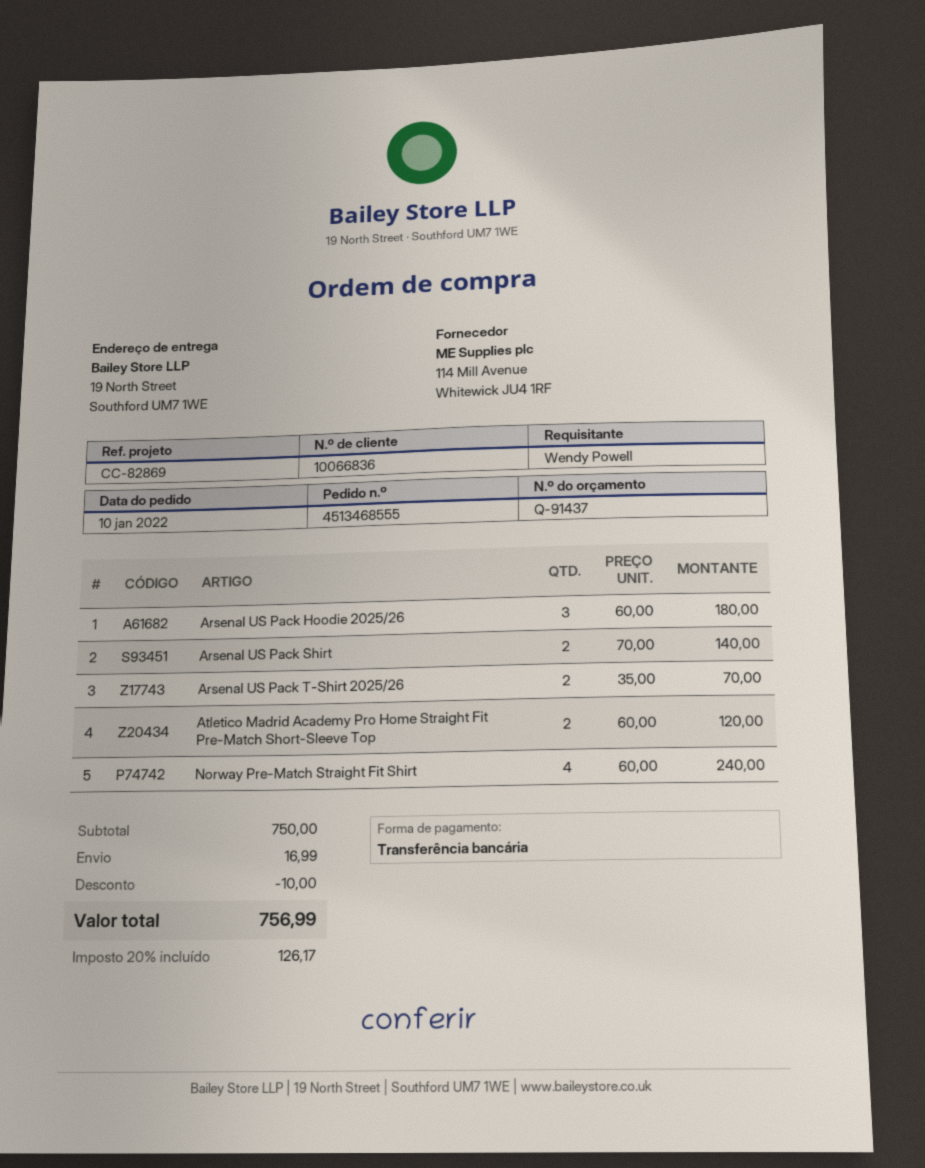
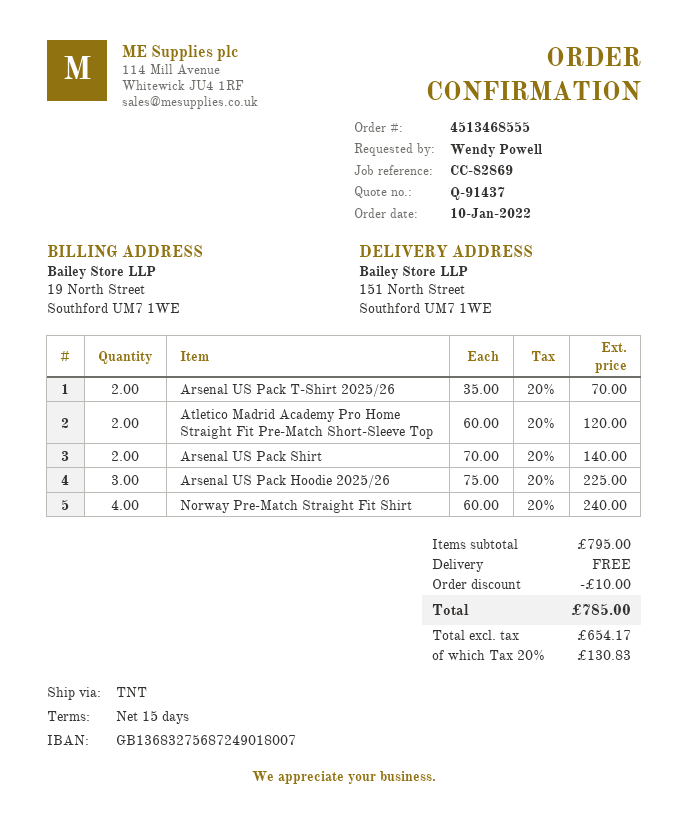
ship to: 19 North Street, Southford UM7 1WE -> 151 North Street, Southford UM7 1WE
Arsenal US Pack Hoodie 2025/26: 3 x 60.00 = 180.00 -> 3 x 75.00 = 225.00
subtotal: 750.00 -> 795.00
shipping: 16.99 -> 0.00
tax: 20% = 126.17 -> 20% = 130.83
total: 756.99 -> 785.00

